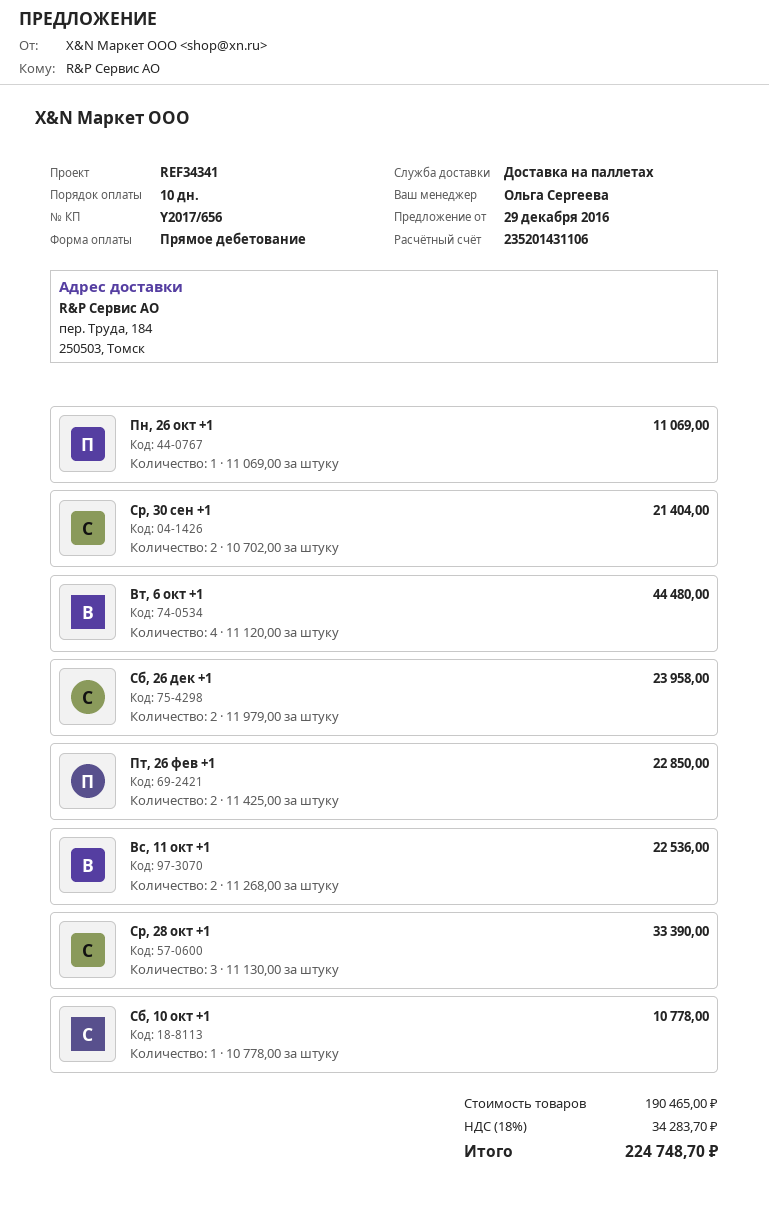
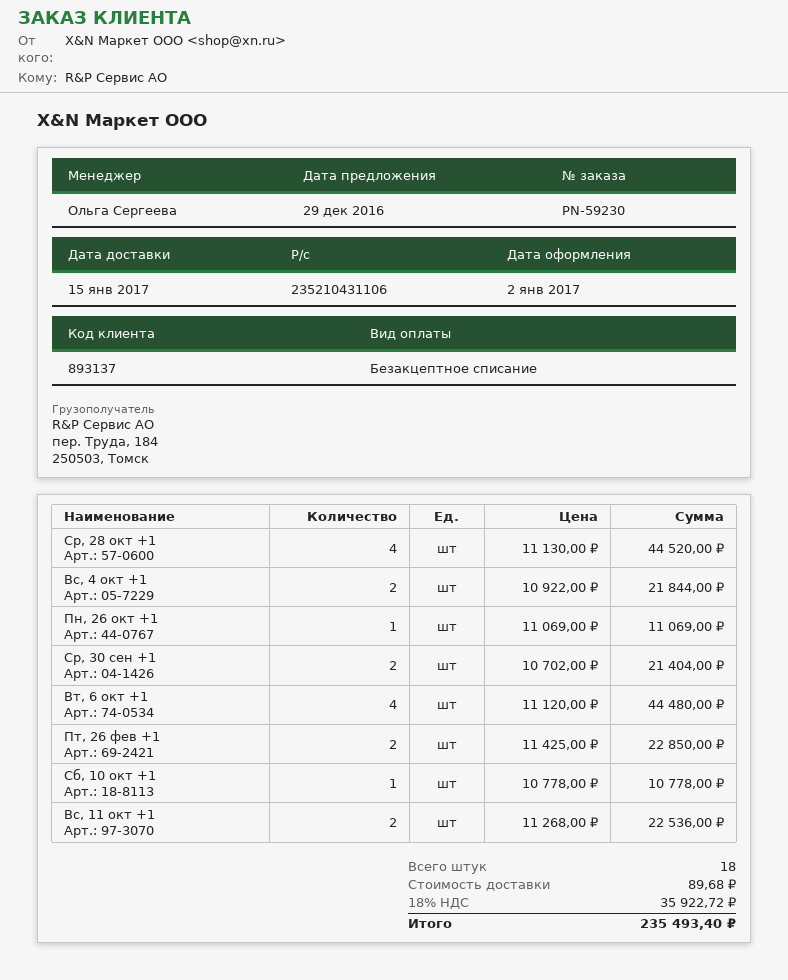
bank account: 235201431106 -> 235210431106
Сб, 26 дек +1: 2 x 11979.00 = 23958.00 -> none
Ср, 28 окт +1: 3 x 11130.00 = 33390.00 -> 4 x 11130.00 = 44520.00
Вс, 4 окт +1: none -> 2 x 10922.00 = 21844.00
shipping: none -> 89.68
tax: 18% = 34283.70 -> 18% = 35922.72
total: 224748.70 -> 235493.40

